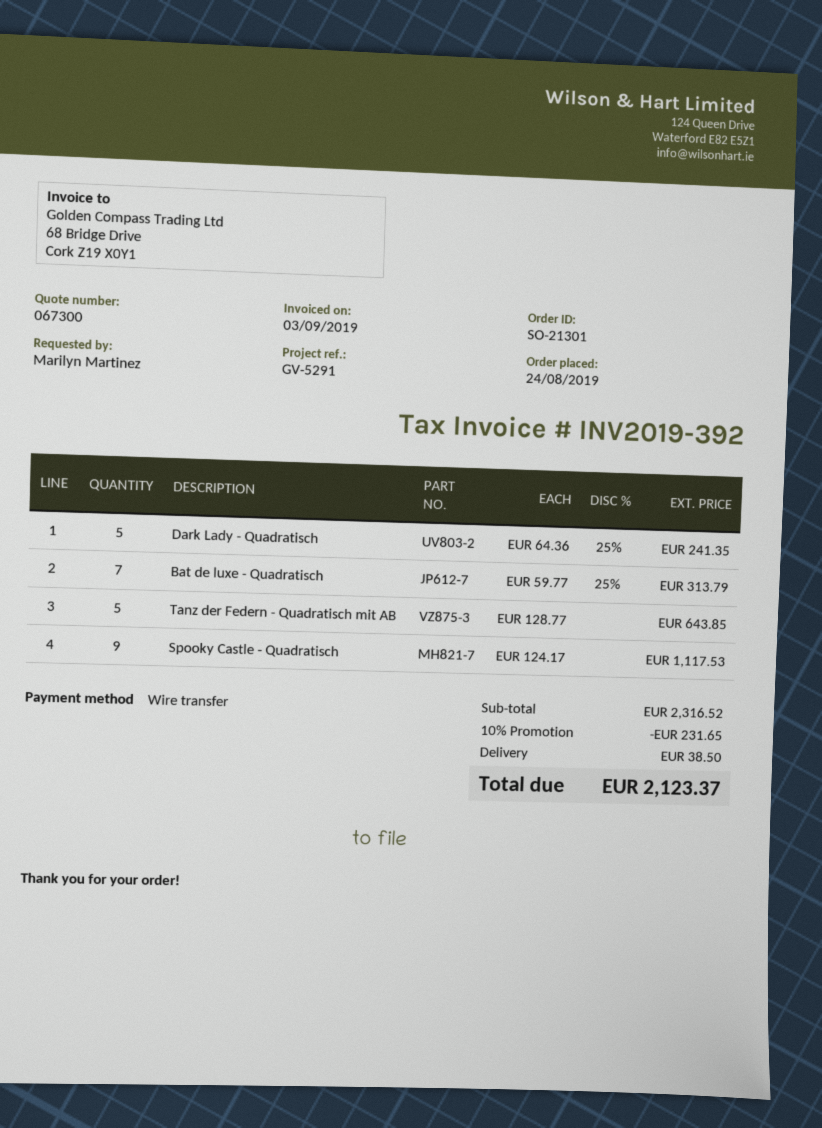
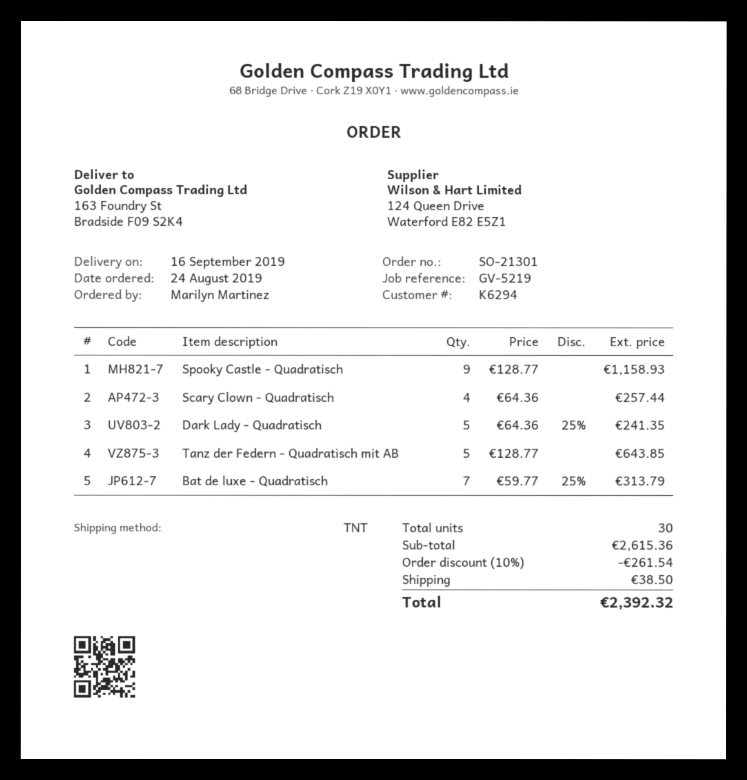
reference: GV-5291 -> GV-5219
Spooky Castle - Quadratisch: 9 x 124.17 = 1117.53 -> 9 x 128.77 = 1158.93
Scary Clown - Quadratisch: none -> 4 x 64.36 = 257.44
subtotal: 2316.52 -> 2615.36
discount: 10% = 231.65 -> 10% = 261.54
total: 2123.37 -> 2392.32

